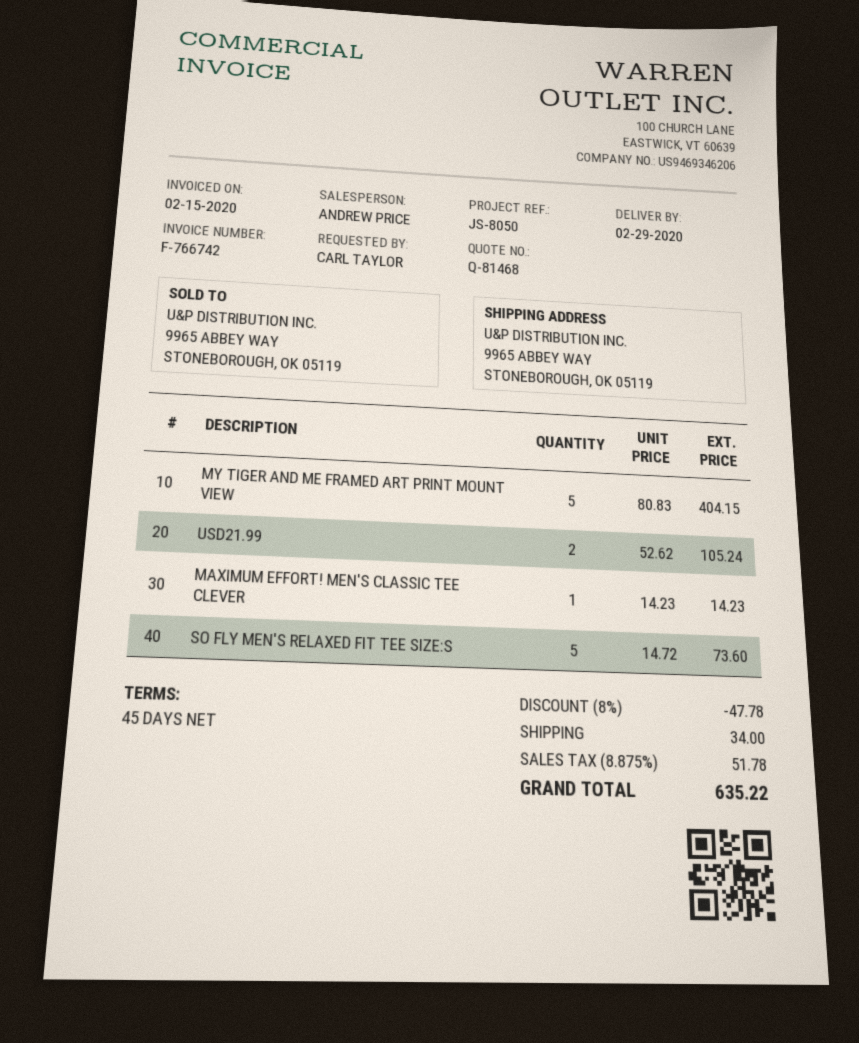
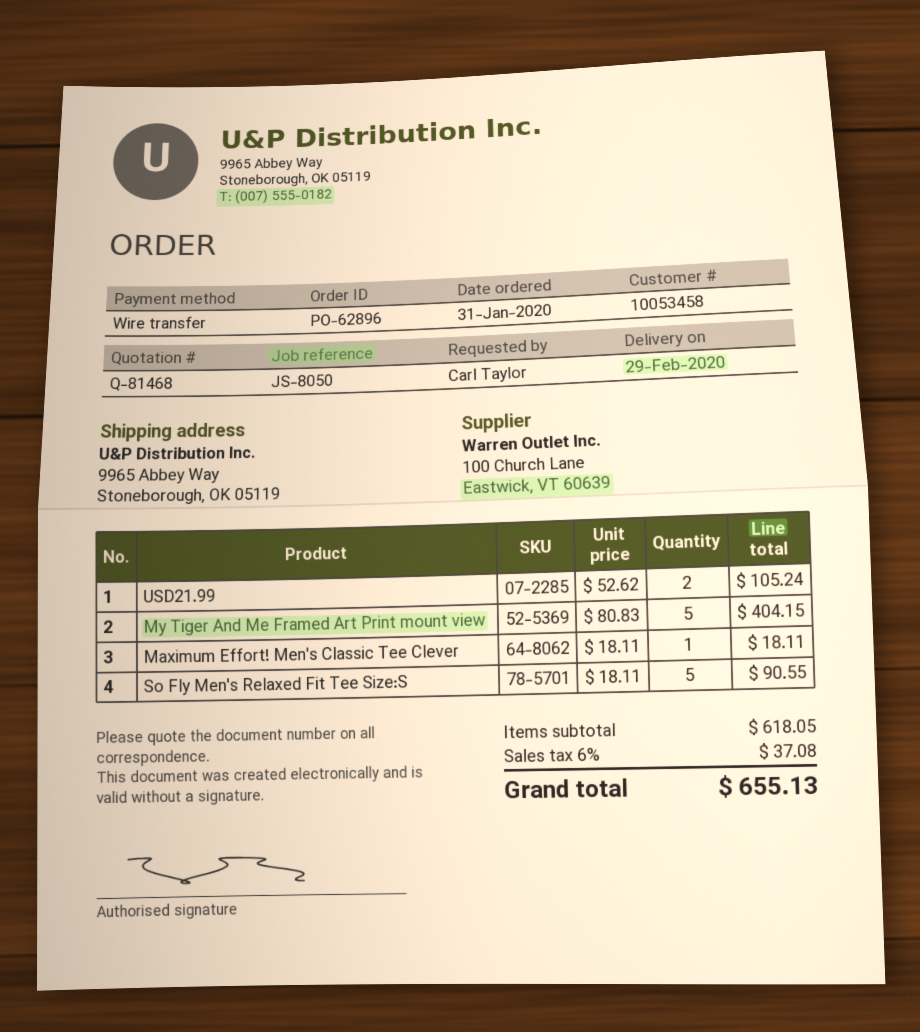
MAXIMUM EFFORT! MEN'S CLASSIC TEE CLEVER: 1 x 14.23 = 14.23 -> 1 x 18.11 = 18.11
SO FLY MEN'S RELAXED FIT TEE SIZE:S: 5 x 14.72 = 73.60 -> 5 x 18.11 = 90.55
discount: 8% = 47.78 -> none
shipping: 34.00 -> none
tax: 8.875% = 51.78 -> 6% = 37.08
total: 635.22 -> 655.13

